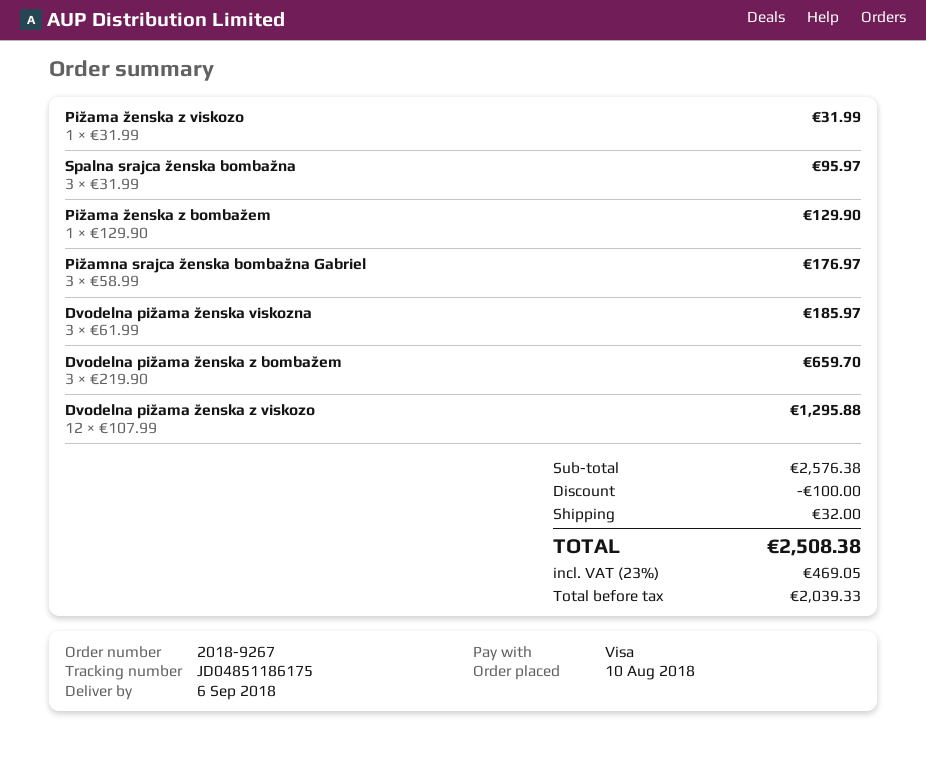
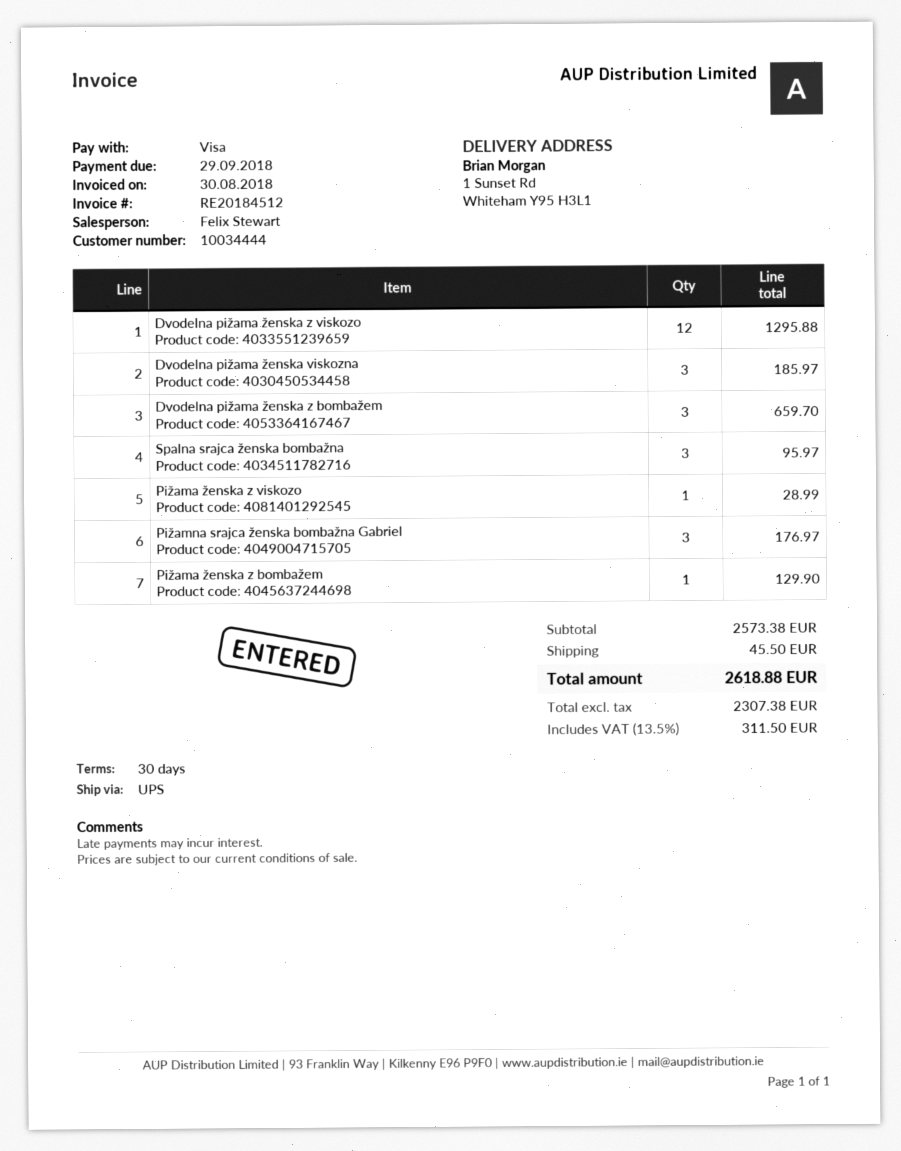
Pižama ženska z viskozo: 1 for 31.99 -> 1 for 28.99
subtotal: 2576.38 -> 2573.38
discount: 100.00 -> none
shipping: 32.00 -> 45.50
net: 2039.33 -> 2307.38
tax: 23% = 469.05 -> 13.5% = 311.50
total: 2508.38 -> 2618.88

